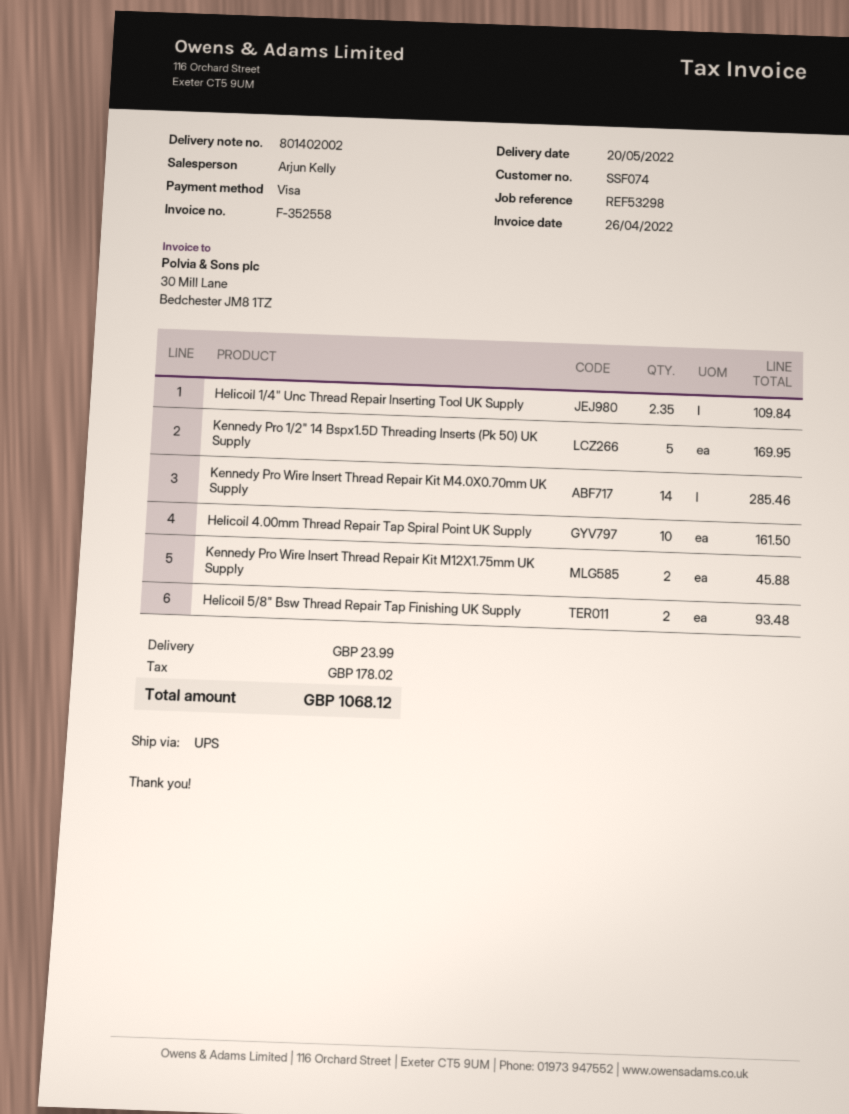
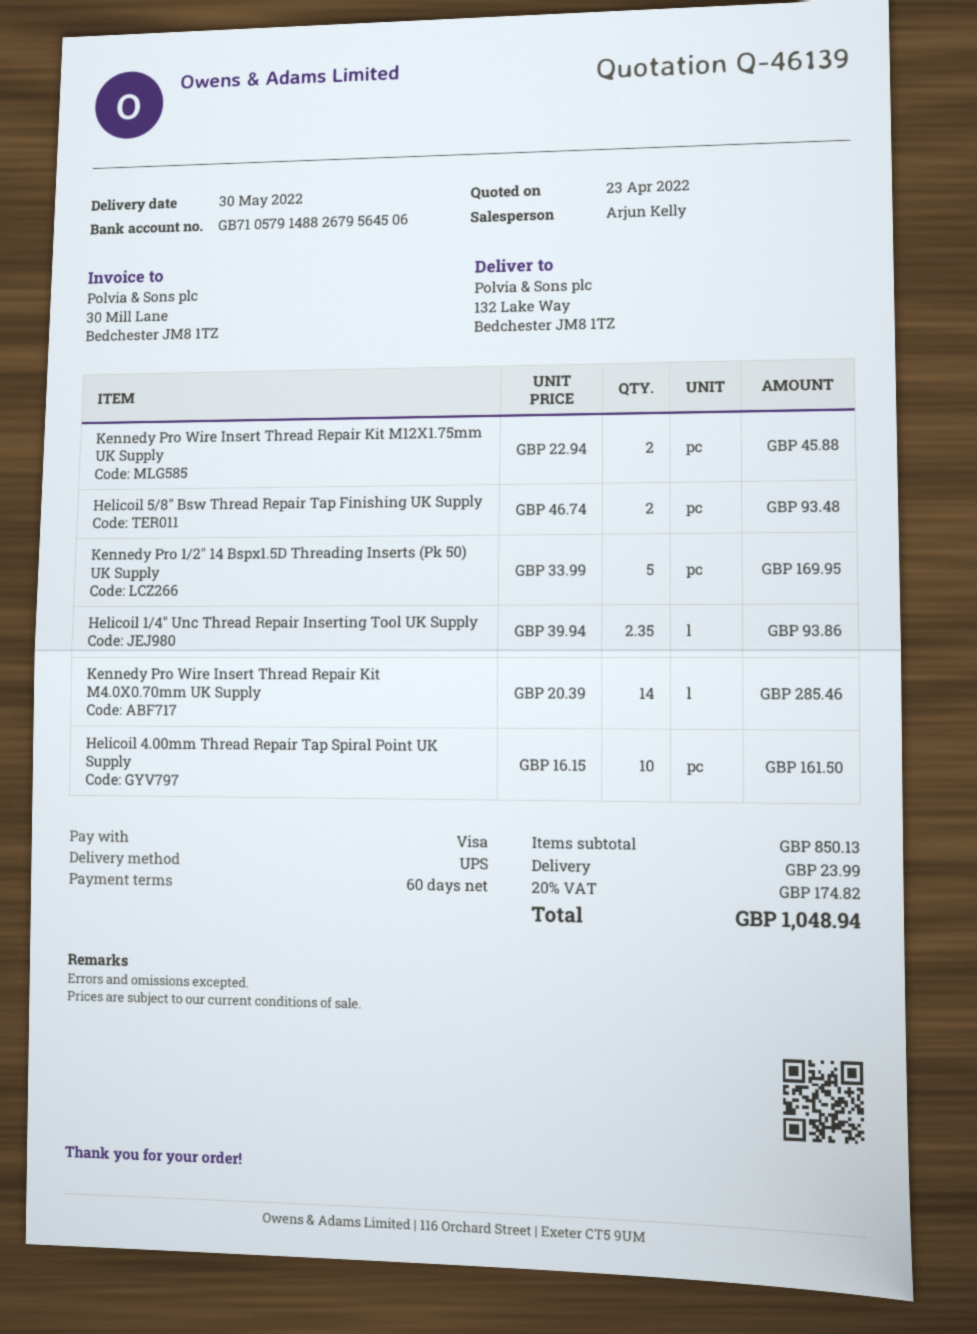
delivery date: 2022-05-20 -> 2022-05-30
Helicoil 1/4" Unc Thread Repair Inserting Tool UK Supply: 2.35 for 109.84 -> 2.35 for 93.86
tax: 178.02 -> 174.82
total: 1068.12 -> 1048.94

